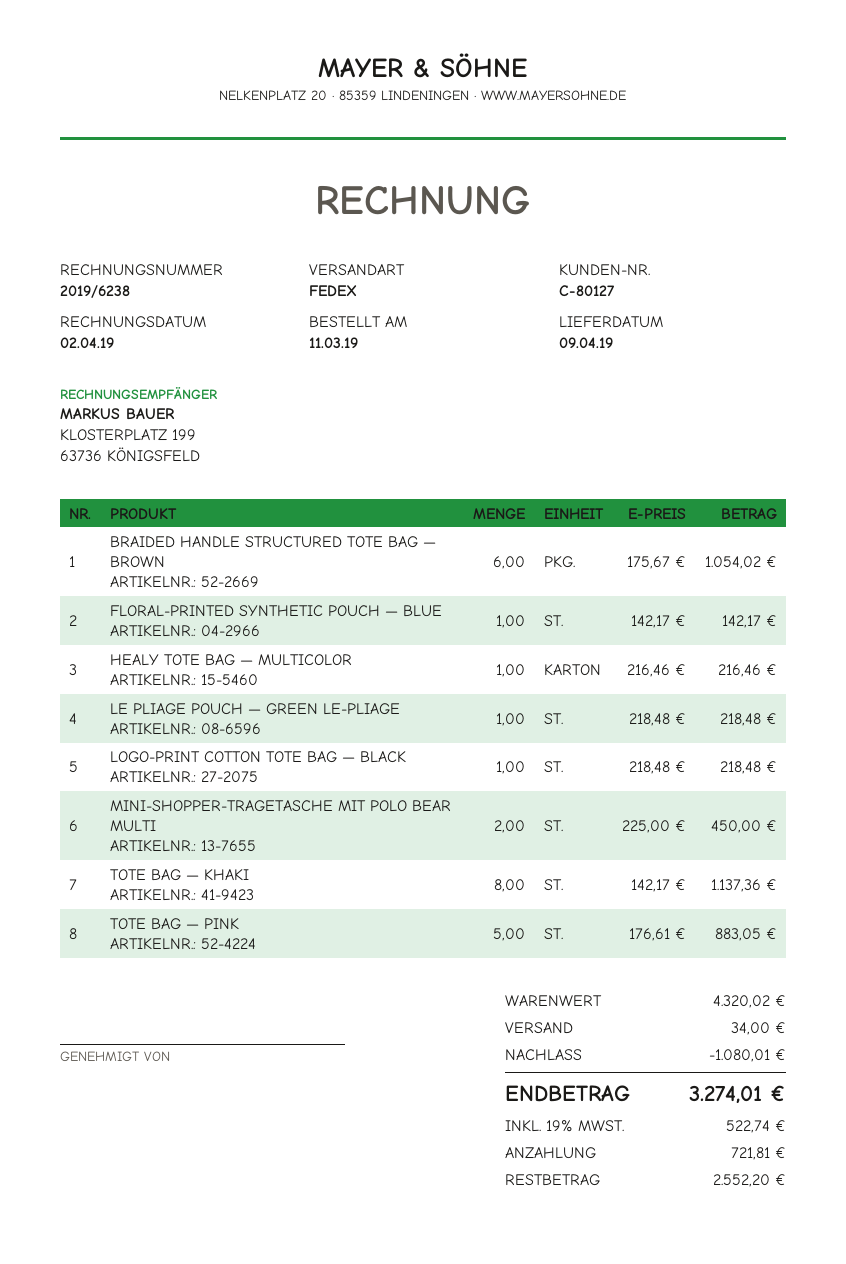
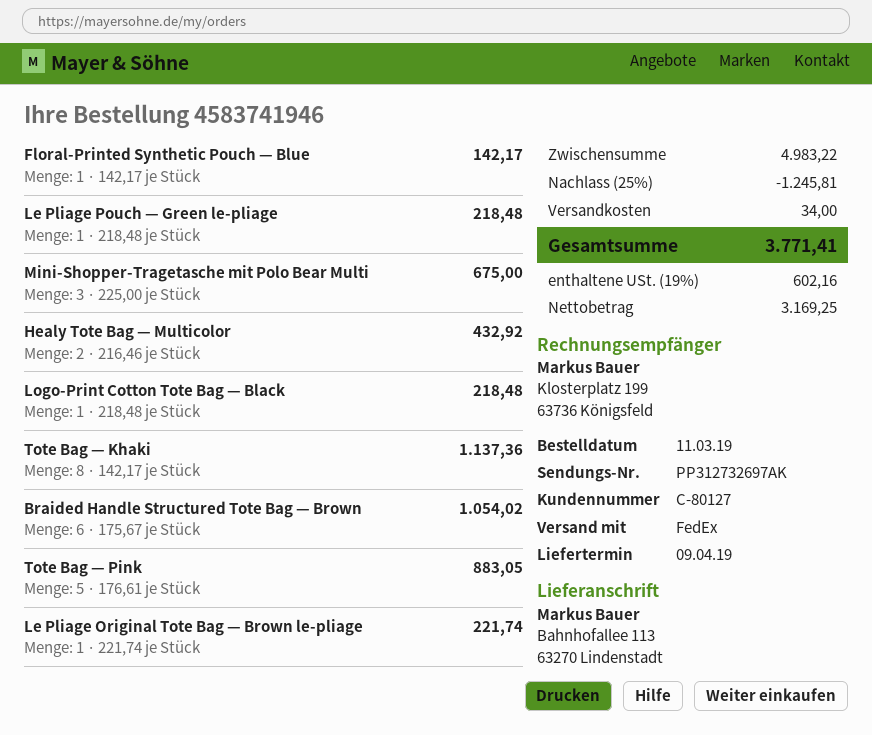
HEALY TOTE BAG — MULTICOLOR: 1 x 216.46 = 216.46 -> 2 x 216.46 = 432.92
MINI-SHOPPER-TRAGETASCHE MIT POLO BEAR MULTI: 2 x 225.00 = 450.00 -> 3 x 225.00 = 675.00
Le Pliage Original Tote Bag — Brown le-pliage: none -> 1 x 221.74 = 221.74
subtotal: 4320.02 -> 4983.22
discount: 1080.01 -> 1245.81
tax: 19% = 522.74 -> 19% = 602.16
total: 3274.01 -> 3771.41

